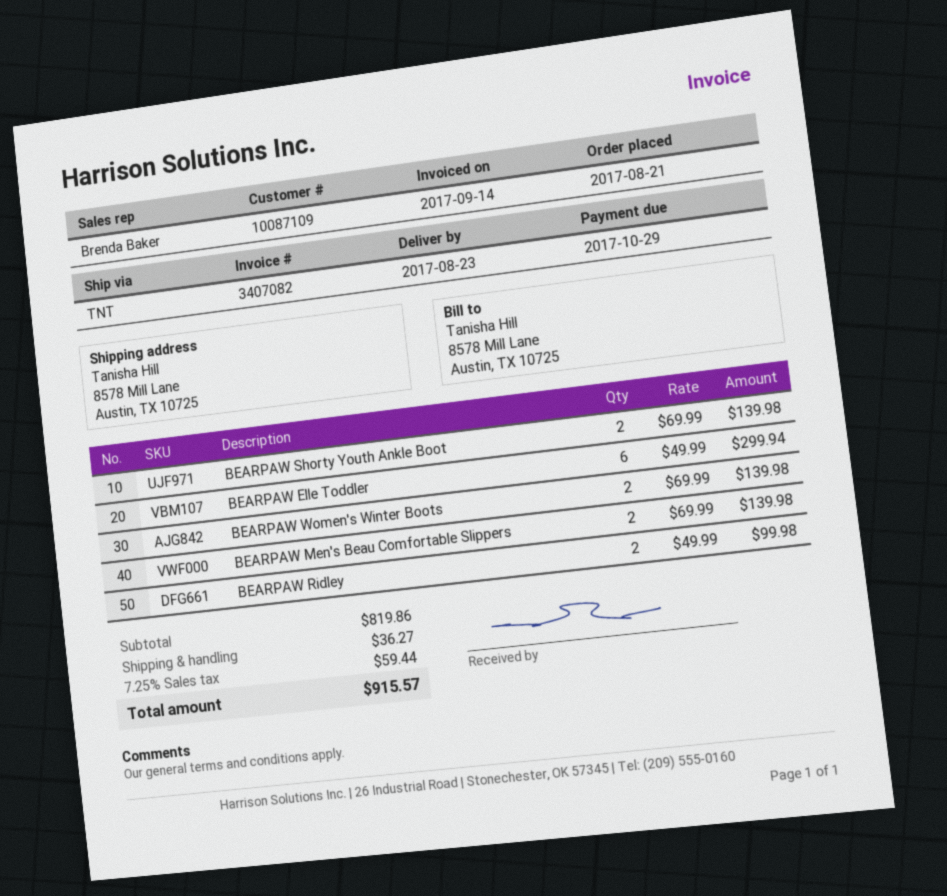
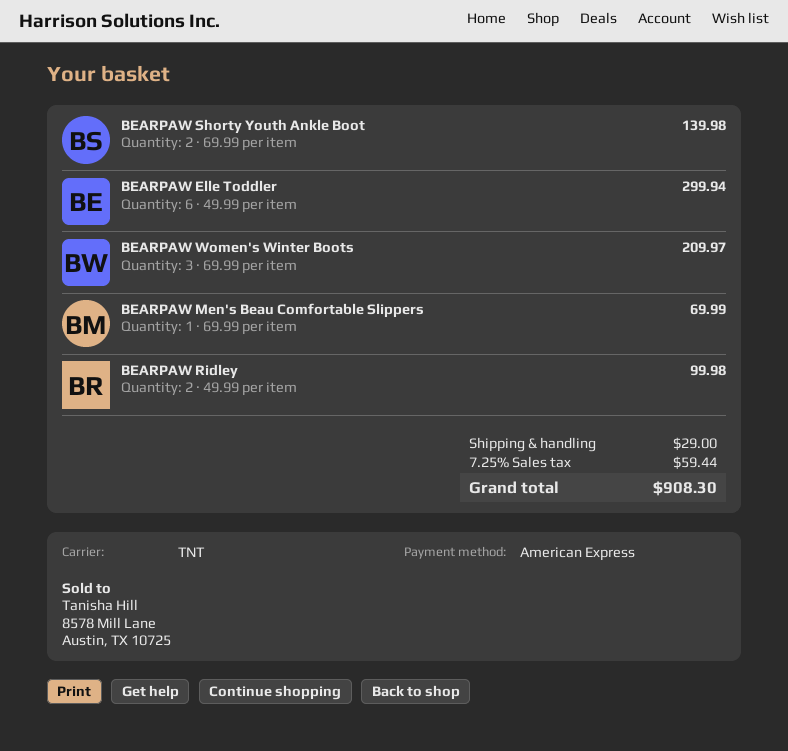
BEARPAW Women's Winter Boots: 2 x 69.99 = 139.98 -> 3 x 69.99 = 209.97
BEARPAW Men's Beau Comfortable Slippers: 2 x 69.99 = 139.98 -> 1 x 69.99 = 69.99
shipping: 36.27 -> 29.00
total: 915.57 -> 908.30

